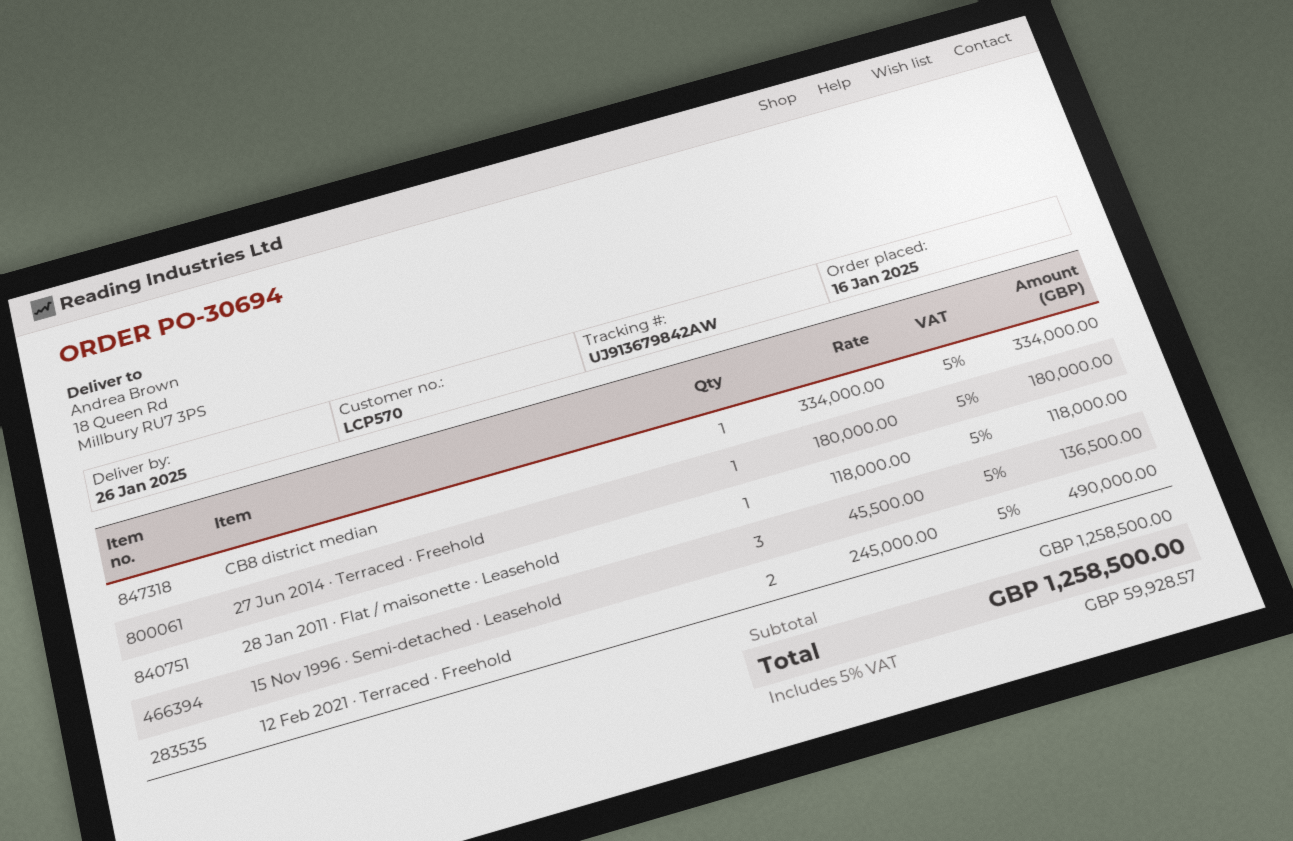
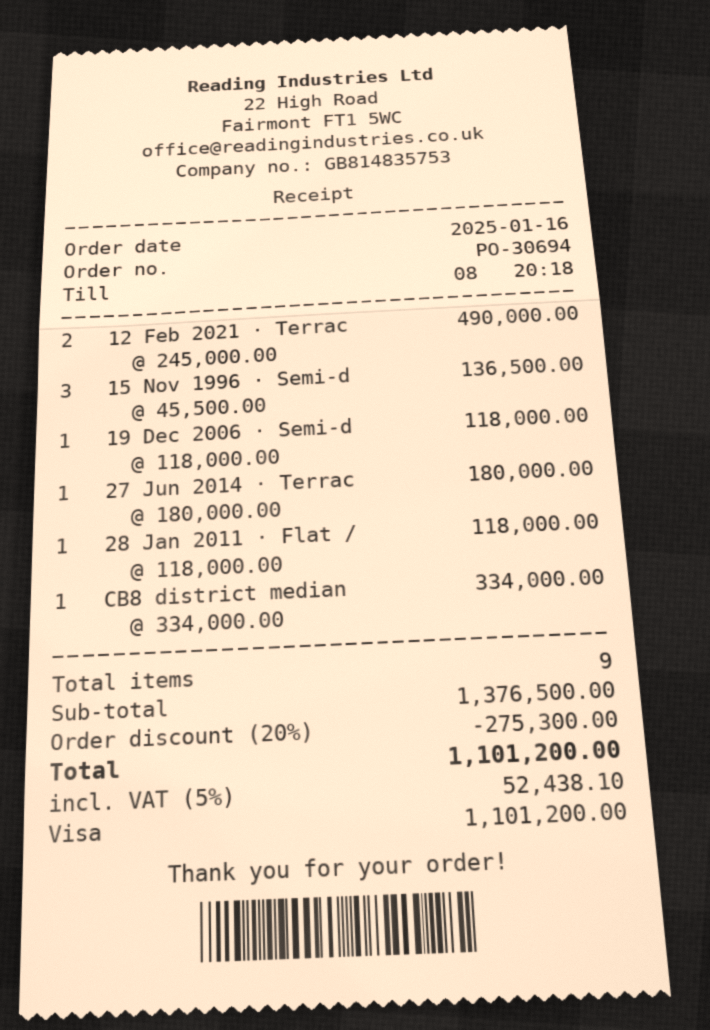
19 Dec 2006 · Semi-d: none -> 1 x 118000.00 = 118000.00
subtotal: 1258500.00 -> 1376500.00
discount: none -> 20% = 275300.00
tax: 5% = 59928.57 -> 5% = 52438.10
total: 1258500.00 -> 1101200.00

